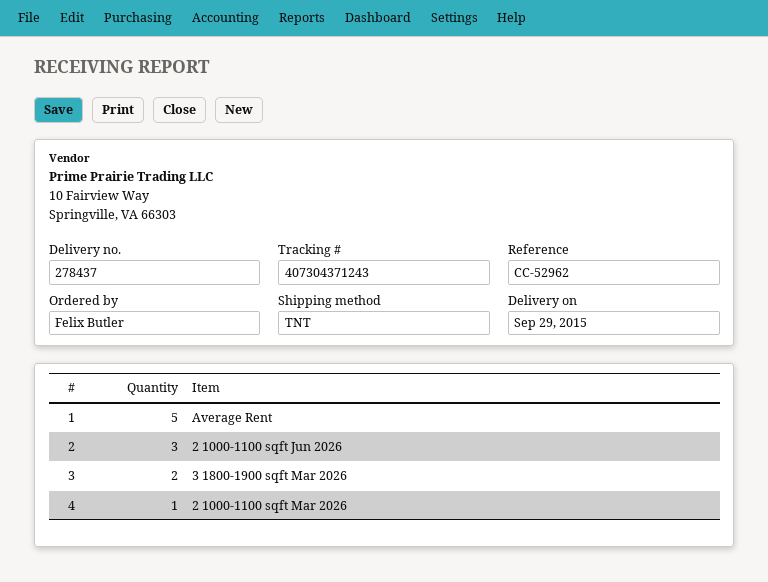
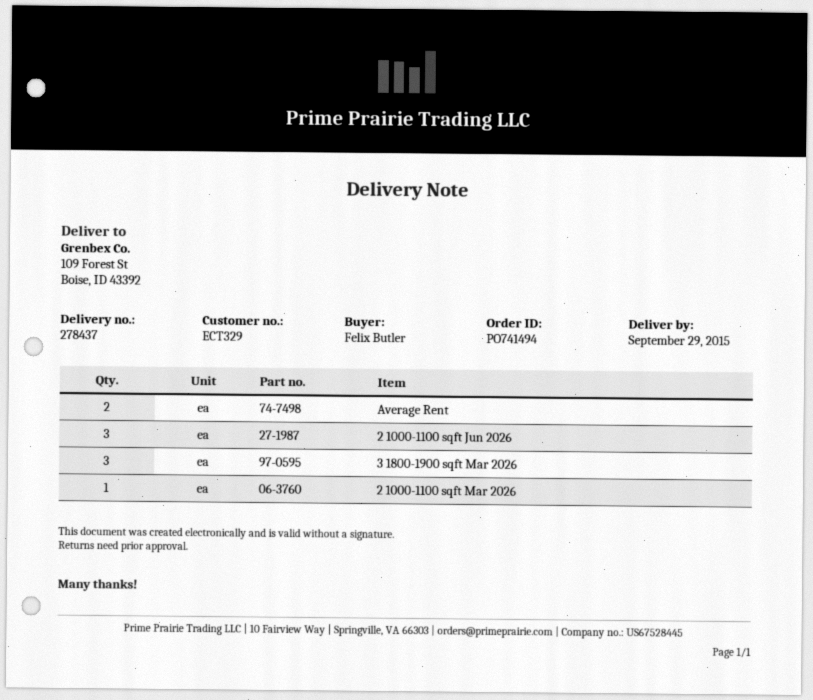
Average Rent: 5 -> 2
3 1800-1900 sqft Mar 2026: 2 -> 3

